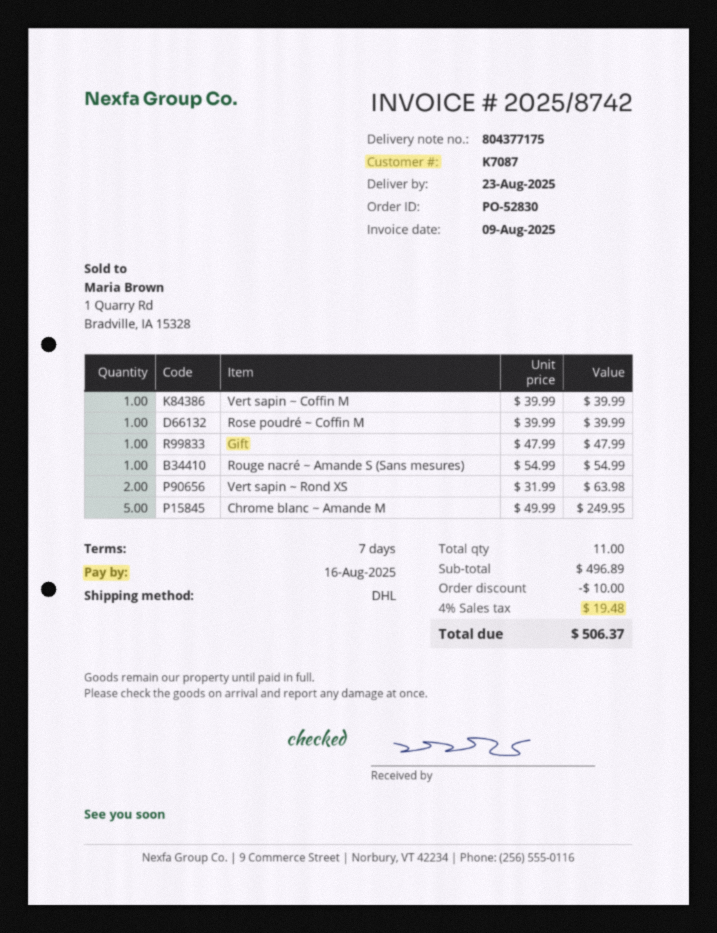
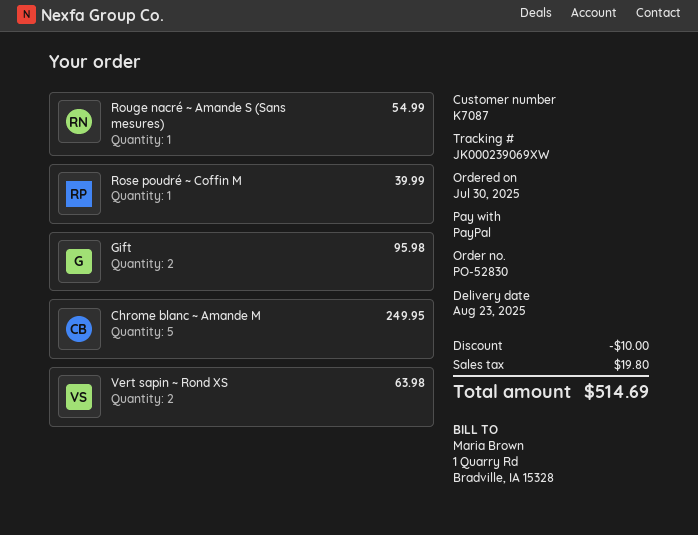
Vert sapin ~ Coffin M: 1 for 39.99 -> none
Gift: 1 for 47.99 -> 2 for 95.98
tax: 19.48 -> 19.80
total: 506.37 -> 514.69

